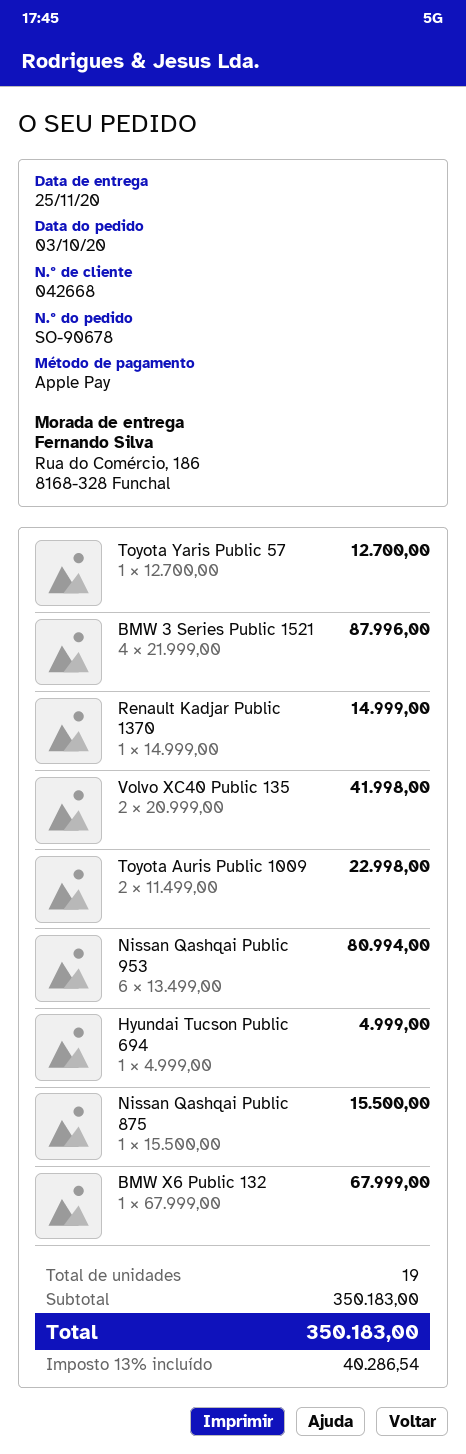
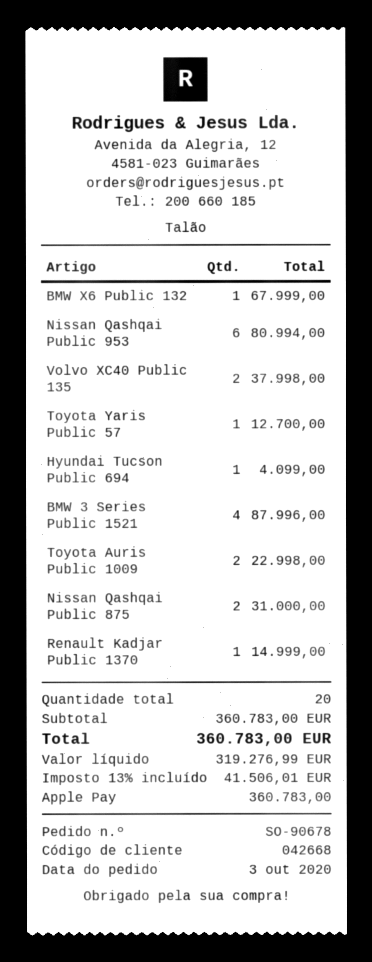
Volvo XC40 Public 135: 2 for 41998.00 -> 2 for 37998.00
Hyundai Tucson Public 694: 1 for 4999.00 -> 1 for 4099.00
Nissan Qashqai Public 875: 1 for 15500.00 -> 2 for 31000.00
total quantity: 19 -> 20
subtotal: 350183.00 -> 360783.00
tax: 13% = 40286.54 -> 13% = 41506.01
total: 350183.00 -> 360783.00

